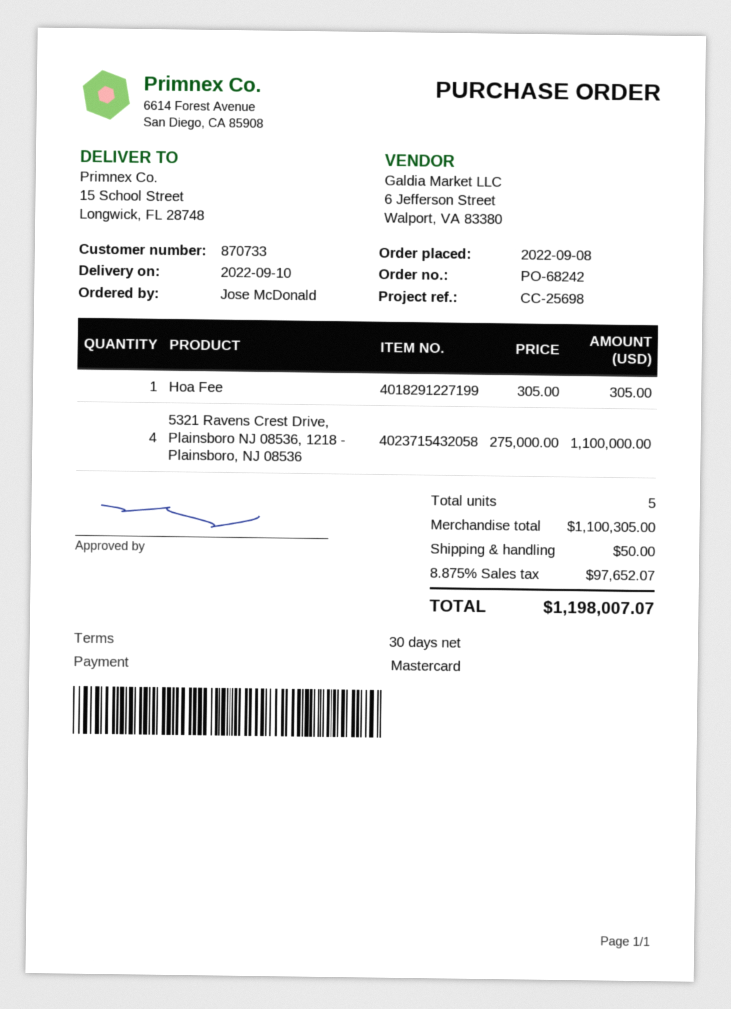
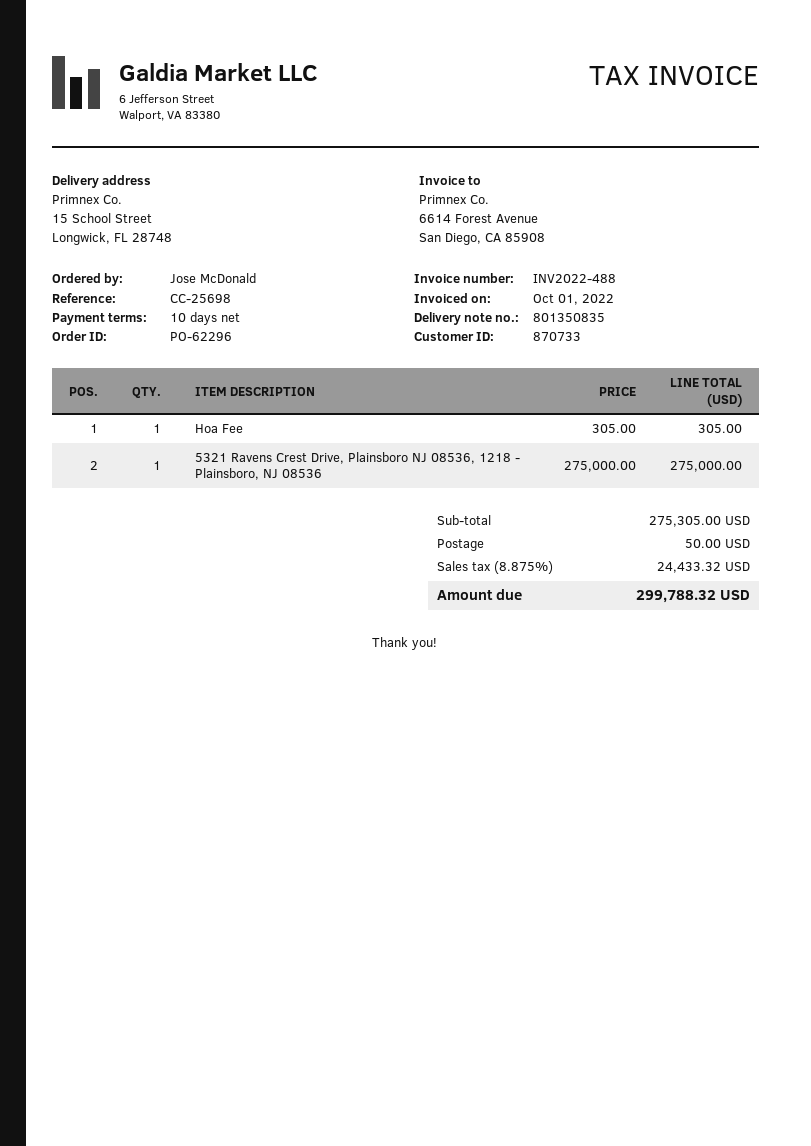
order number: PO-68242 -> PO-62296
payment terms: 30 days -> 10 days
5321 Ravens Crest Drive, Plainsboro NJ 08536, 1218 - Plainsboro, NJ 08536: 4 x 275000.00 = 1100000.00 -> 1 x 275000.00 = 275000.00
subtotal: 1100305.00 -> 275305.00
tax: 8.875% = 97652.07 -> 8.875% = 24433.32
total: 1198007.07 -> 299788.32

